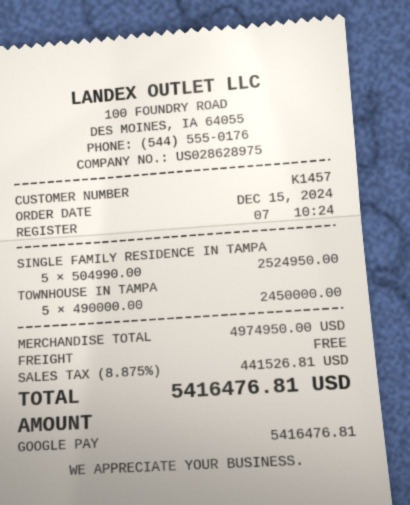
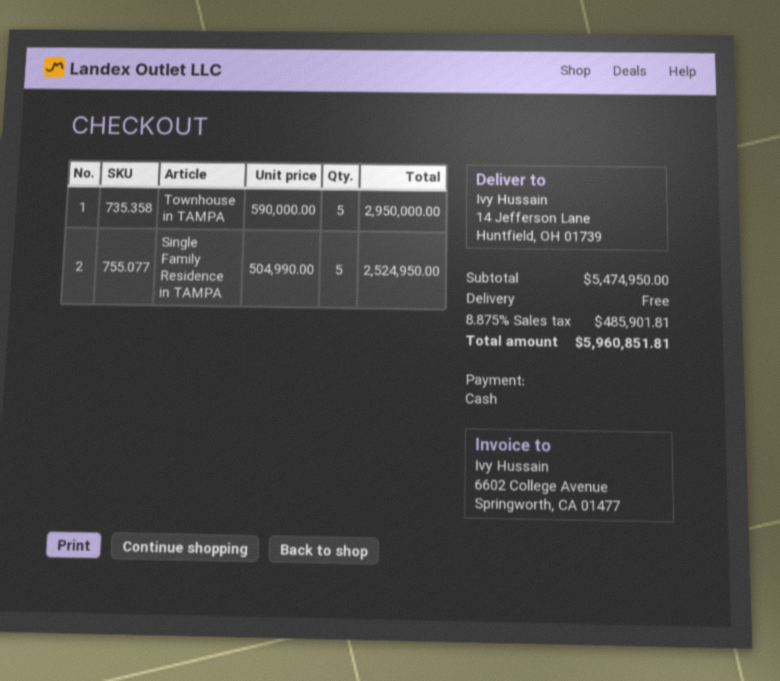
payment method: Google Pay -> cash
TOWNHOUSE IN TAMPA: 5 x 490000.00 = 2450000.00 -> 5 x 590000.00 = 2950000.00
subtotal: 4974950.00 -> 5474950.00
tax: 8.875% = 441526.81 -> 8.875% = 485901.81
total: 5416476.81 -> 5960851.81

